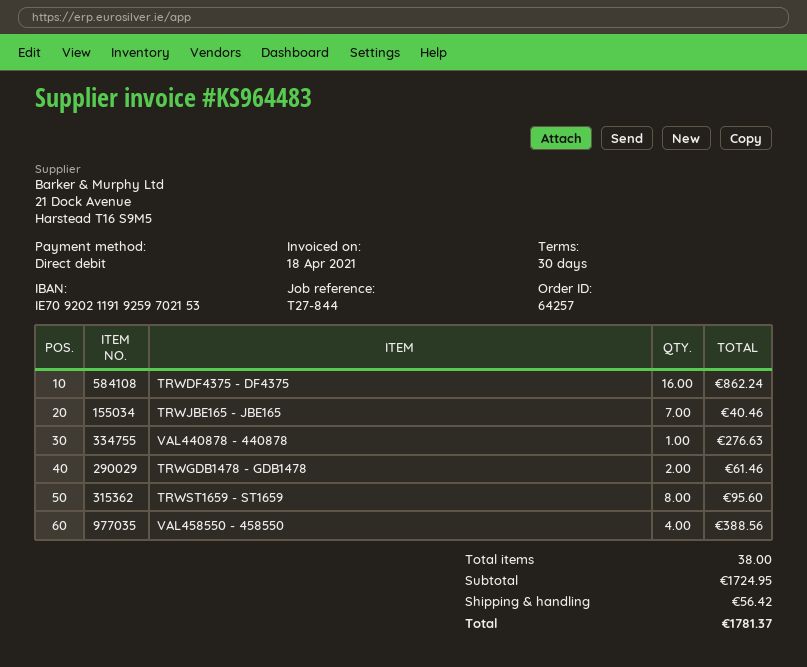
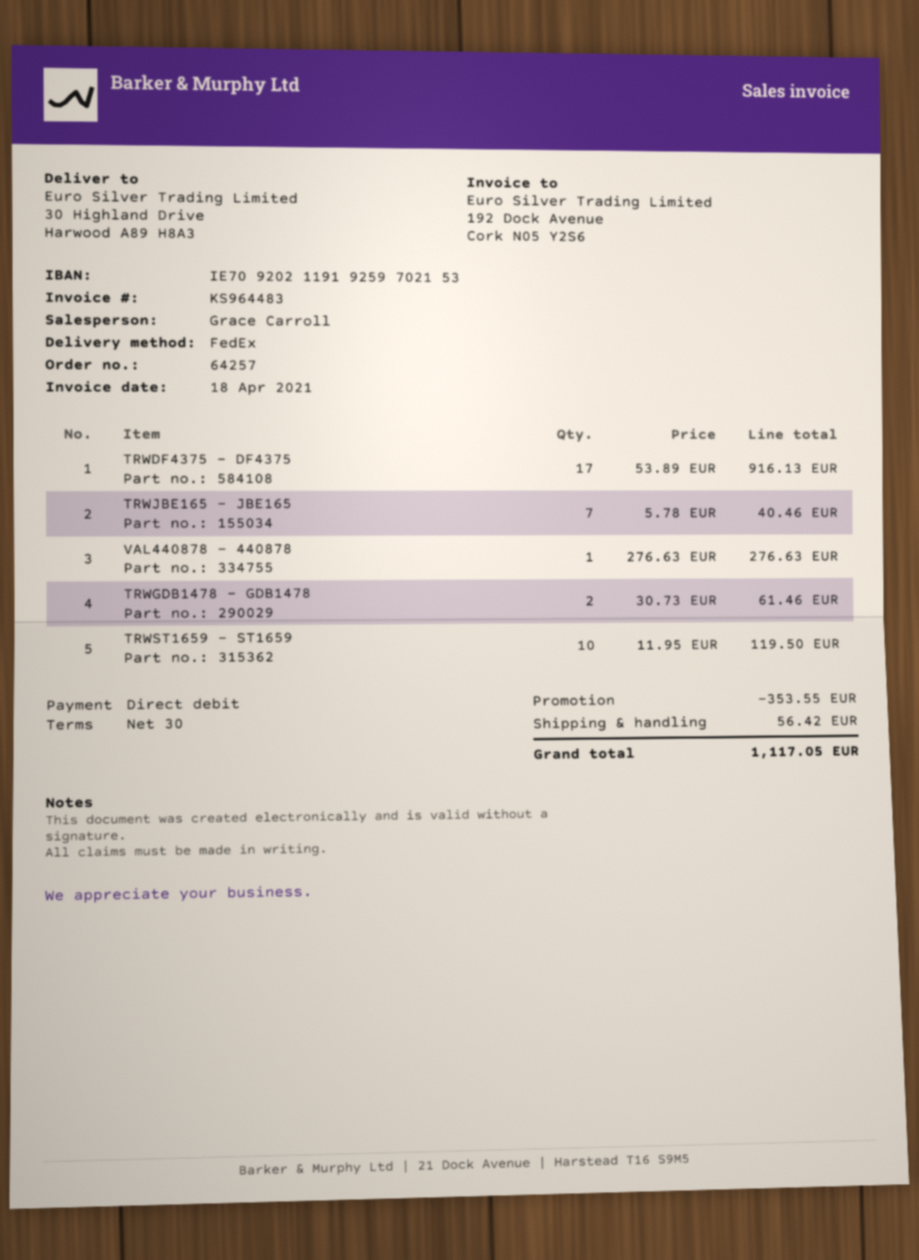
TRWDF4375 - DF4375: 16 for 862.24 -> 17 for 916.13
TRWST1659 - ST1659: 8 for 95.60 -> 10 for 119.50
VAL458550 - 458550: 4 for 388.56 -> none
discount: none -> 353.55
total: 1781.37 -> 1117.05

